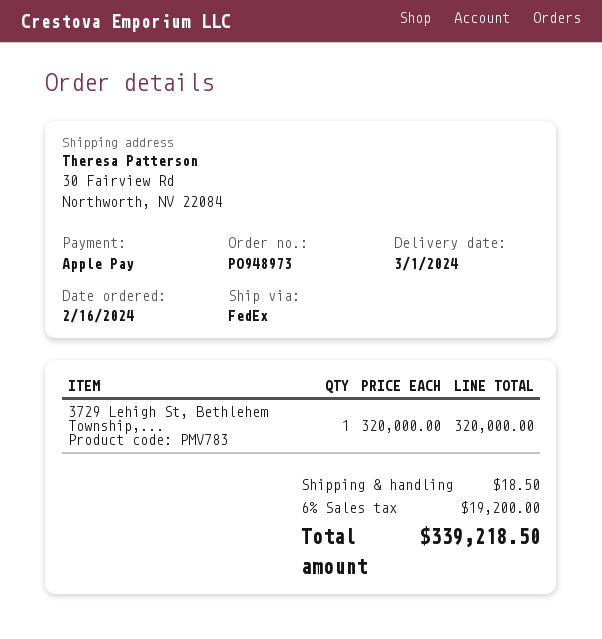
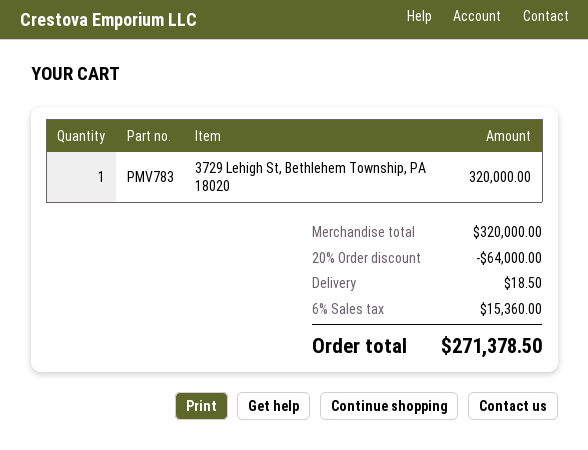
discount: none -> 20% = 64000.00
tax: 6% = 19200.00 -> 6% = 15360.00
total: 339218.50 -> 271378.50

